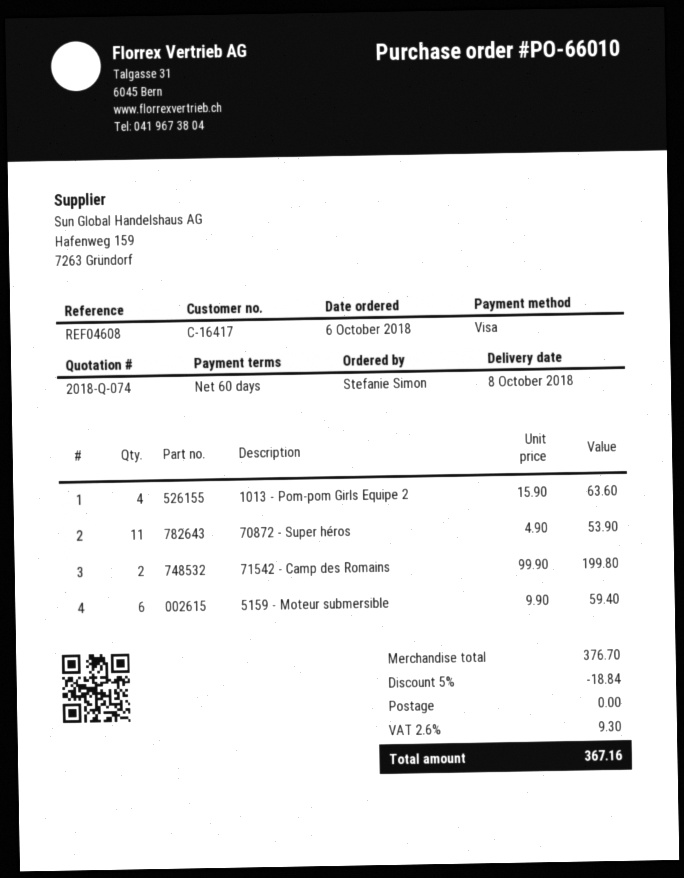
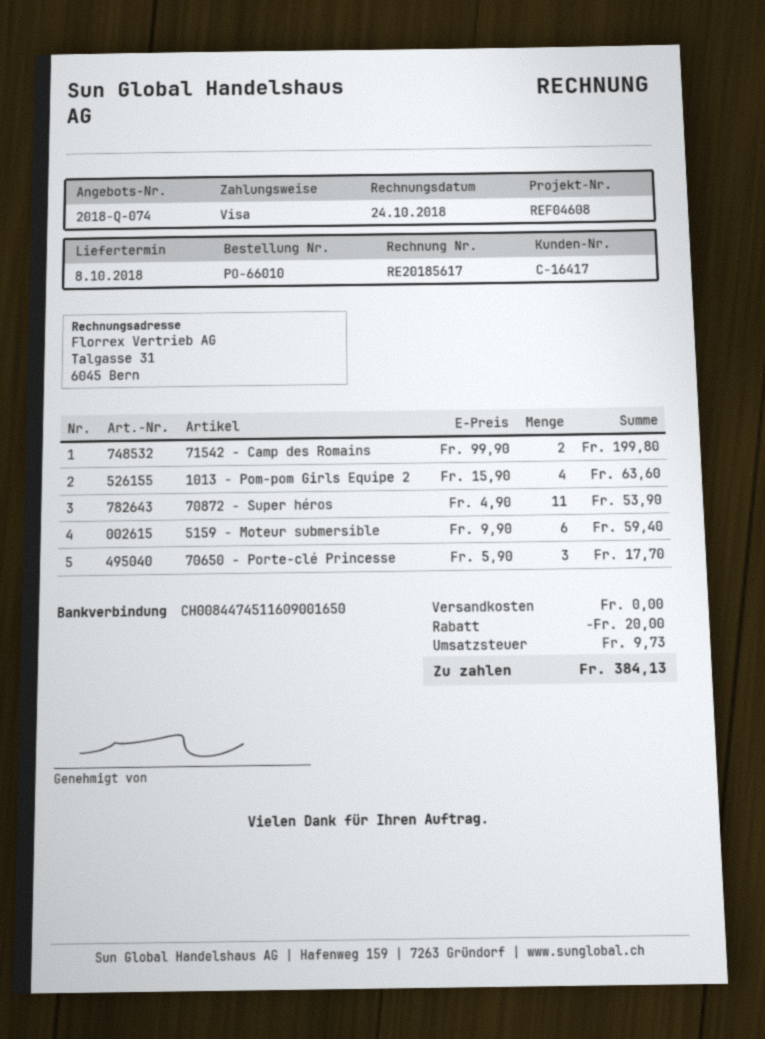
70650 - Porte-clé Princesse: none -> 3 x 5.90 = 17.70
discount: 18.84 -> 20.00
tax: 9.30 -> 9.73
total: 367.16 -> 384.13

